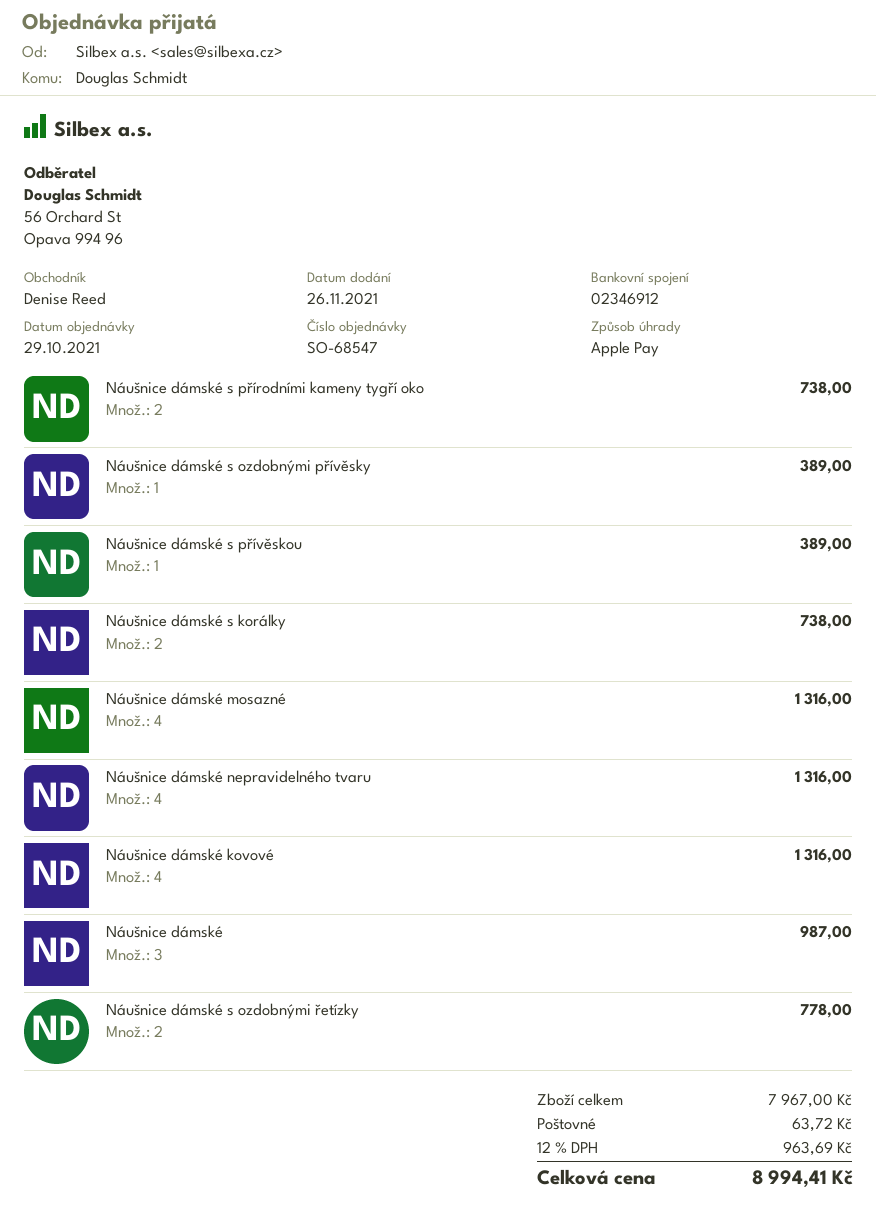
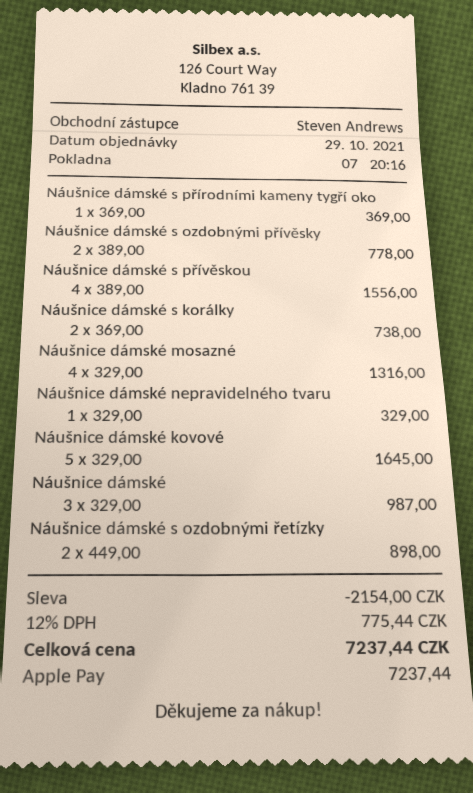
sales rep: Denise Reed -> Steven Andrews
Náušnice dámské s přírodními kameny tygří oko: 2 for 738.00 -> 1 for 369.00
Náušnice dámské s ozdobnými přívěsky: 1 for 389.00 -> 2 for 778.00
Náušnice dámské s přívěskou: 1 for 389.00 -> 4 for 1556.00
Náušnice dámské nepravidelného tvaru: 4 for 1316.00 -> 1 for 329.00
Náušnice dámské kovové: 4 for 1316.00 -> 5 for 1645.00
Náušnice dámské s ozdobnými řetízky: 2 for 778.00 -> 2 for 898.00
discount: none -> 2154.00
shipping: 63.72 -> none
tax: 12% = 963.69 -> 12% = 775.44
total: 8994.41 -> 7237.44

